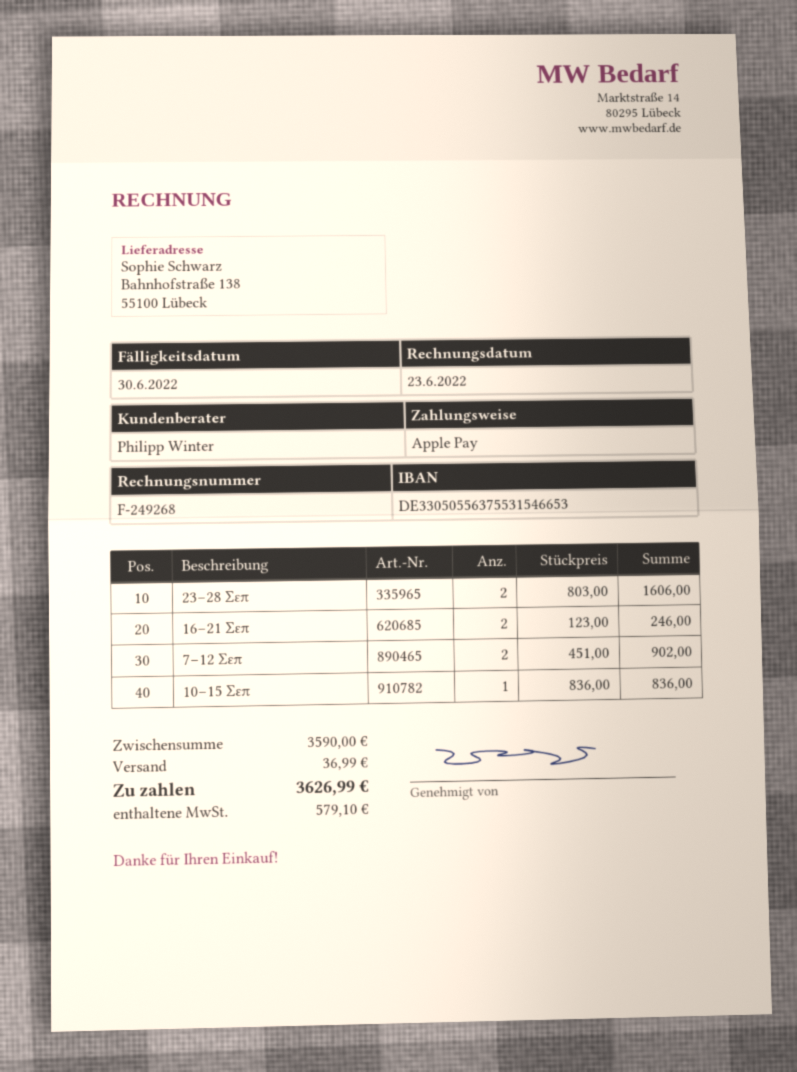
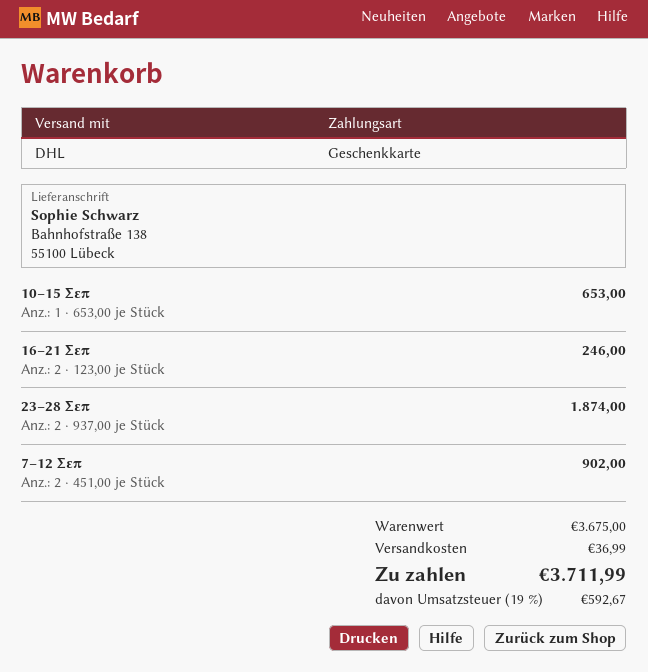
payment method: Apple Pay -> gift card
23–28 Σεπ: 2 x 803.00 = 1606.00 -> 2 x 937.00 = 1874.00
10–15 Σεπ: 1 x 836.00 = 836.00 -> 1 x 653.00 = 653.00
subtotal: 3590.00 -> 3675.00
tax: 579.10 -> 592.67
total: 3626.99 -> 3711.99

